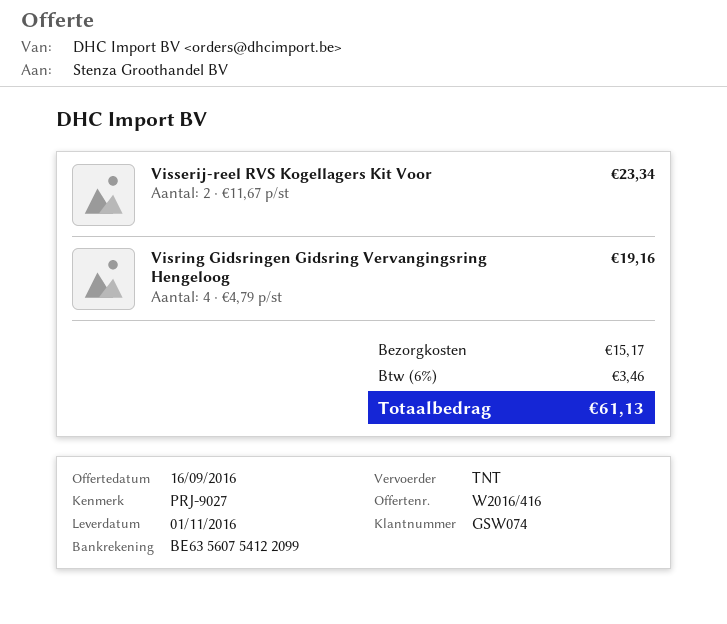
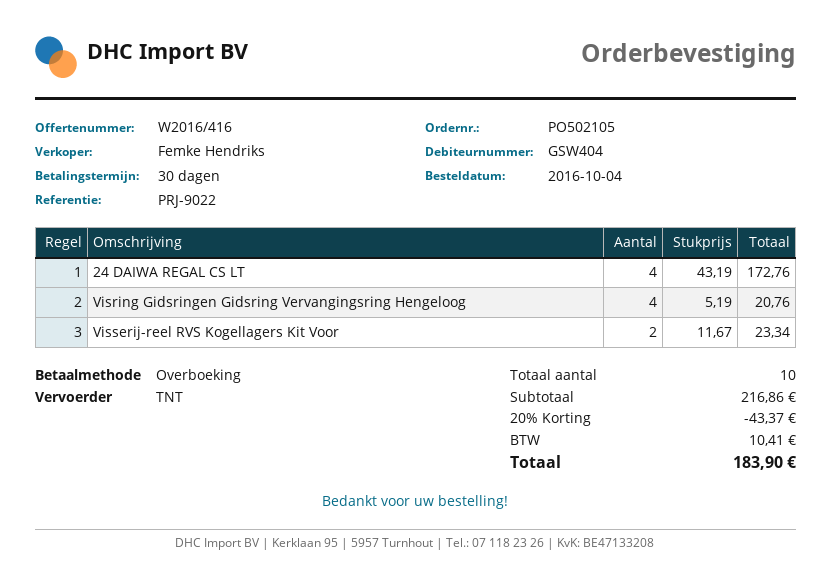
customer number: GSW074 -> GSW404
reference: PRJ-9027 -> PRJ-9022
Visring Gidsringen Gidsring Vervangingsring Hengeloog: 4 x 4.79 = 19.16 -> 4 x 5.19 = 20.76
24 DAIWA REGAL CS LT: none -> 4 x 43.19 = 172.76
discount: none -> 20% = 43.37
shipping: 15.17 -> none
tax: 3.46 -> 10.41
total: 61.13 -> 183.90

